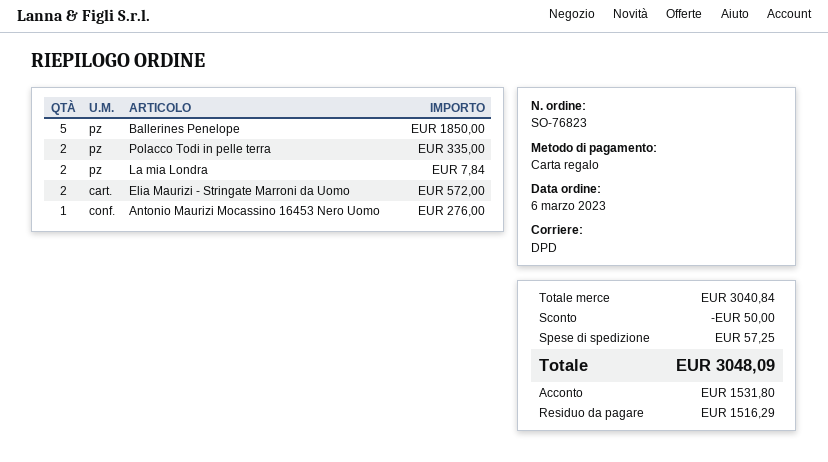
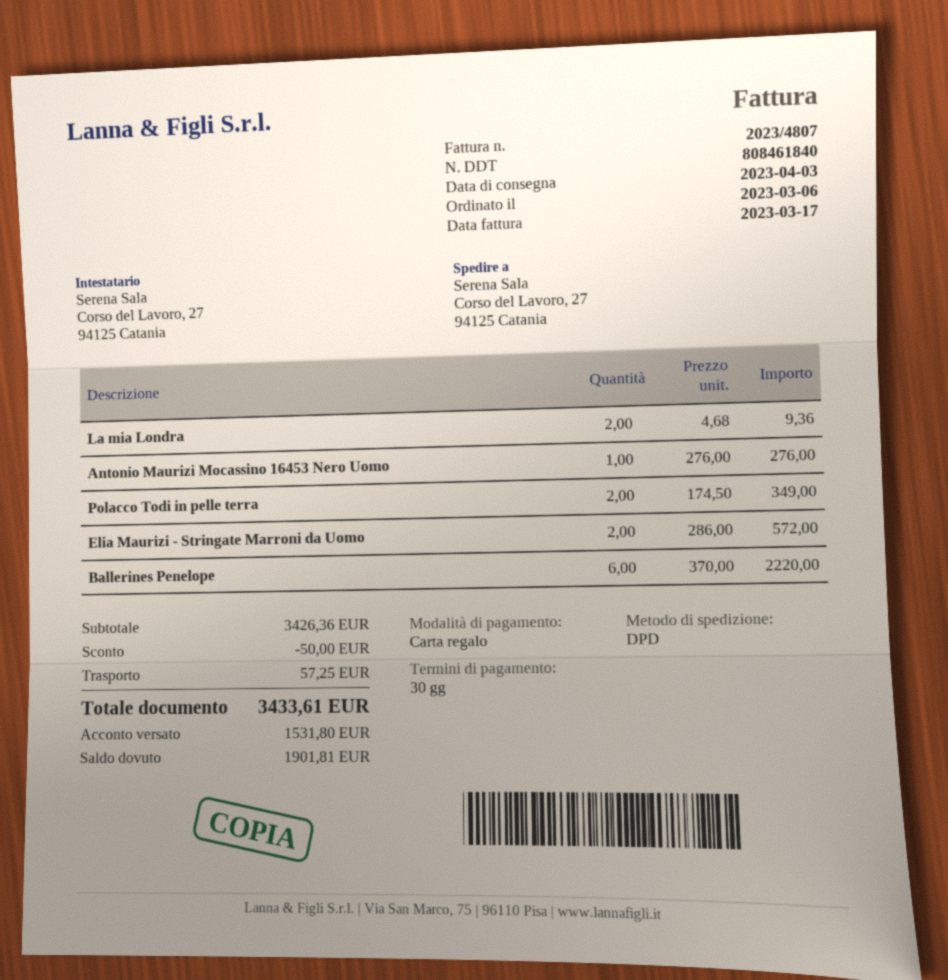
Ballerines Penelope: 5 for 1850.00 -> 6 for 2220.00
Polacco Todi in pelle terra: 2 for 335.00 -> 2 for 349.00
La mia Londra: 2 for 7.84 -> 2 for 9.36
subtotal: 3040.84 -> 3426.36
total: 3048.09 -> 3433.61
balance: 1516.29 -> 1901.81

